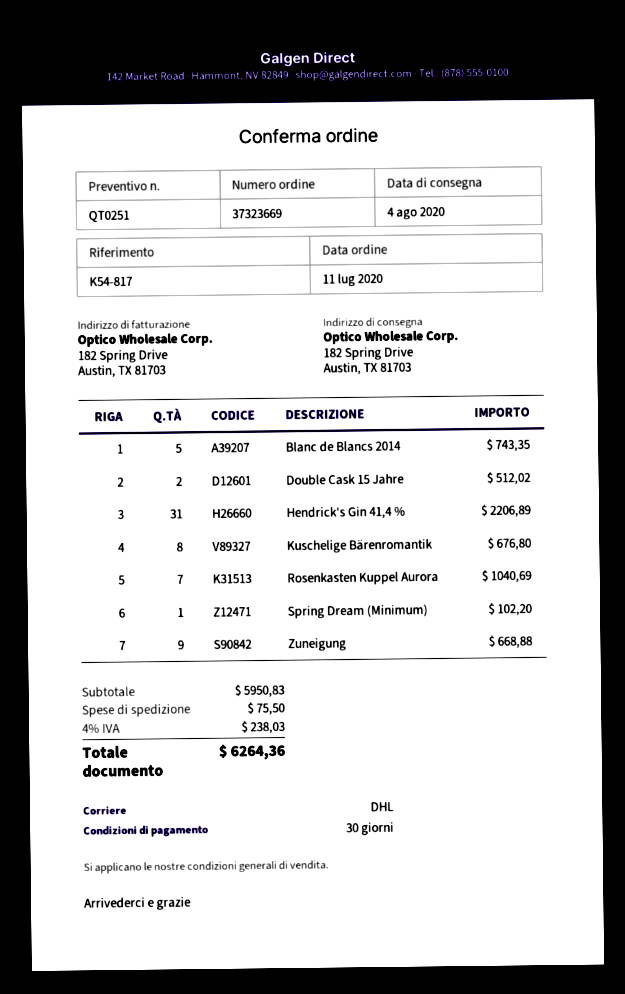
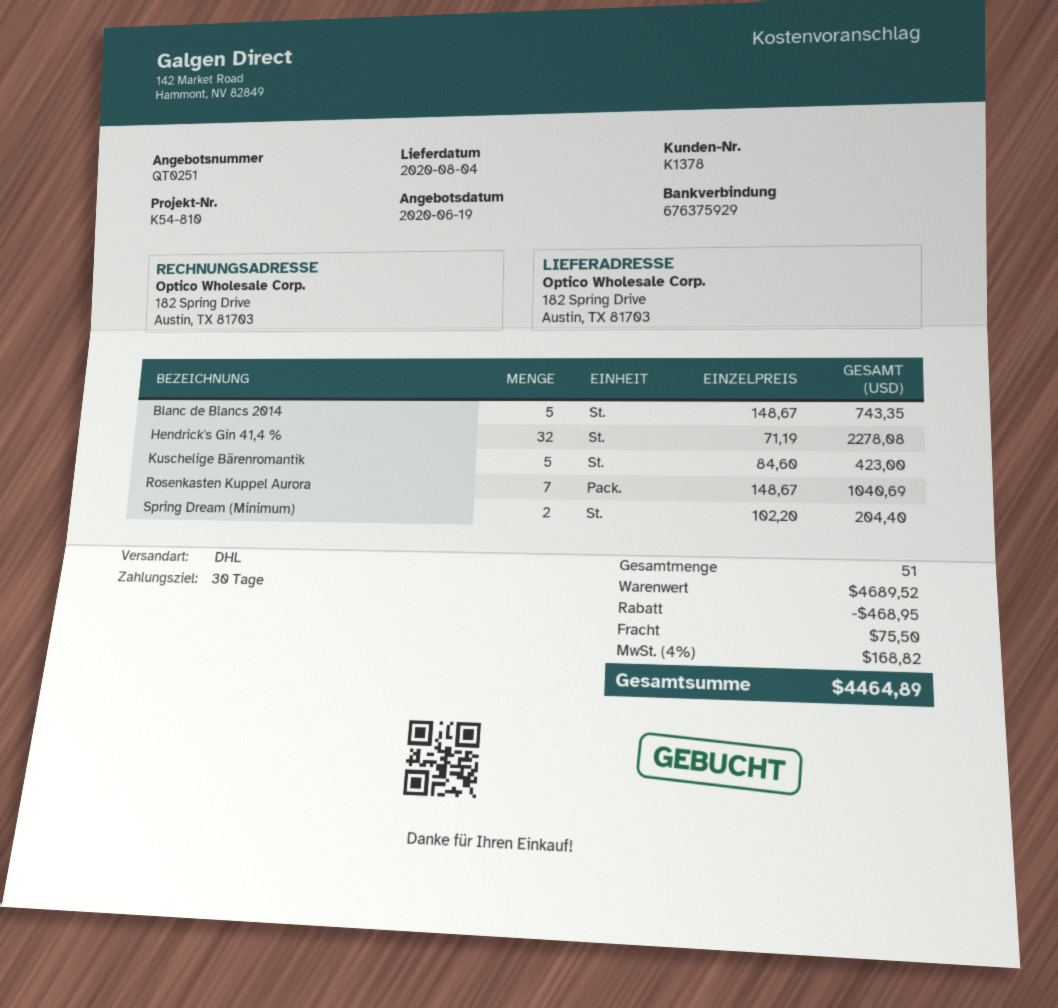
reference: K54-817 -> K54-810
Double Cask 15 Jahre: 2 for 512.02 -> none
Hendrick's Gin 41,4 %: 31 for 2206.89 -> 32 for 2278.08
Kuschelige Bärenromantik: 8 for 676.80 -> 5 for 423.00
Spring Dream (Minimum): 1 for 102.20 -> 2 for 204.40
Zuneigung: 9 for 668.88 -> none
subtotal: 5950.83 -> 4689.52
discount: none -> 468.95
tax: 4% = 238.03 -> 4% = 168.82
total: 6264.36 -> 4464.89

